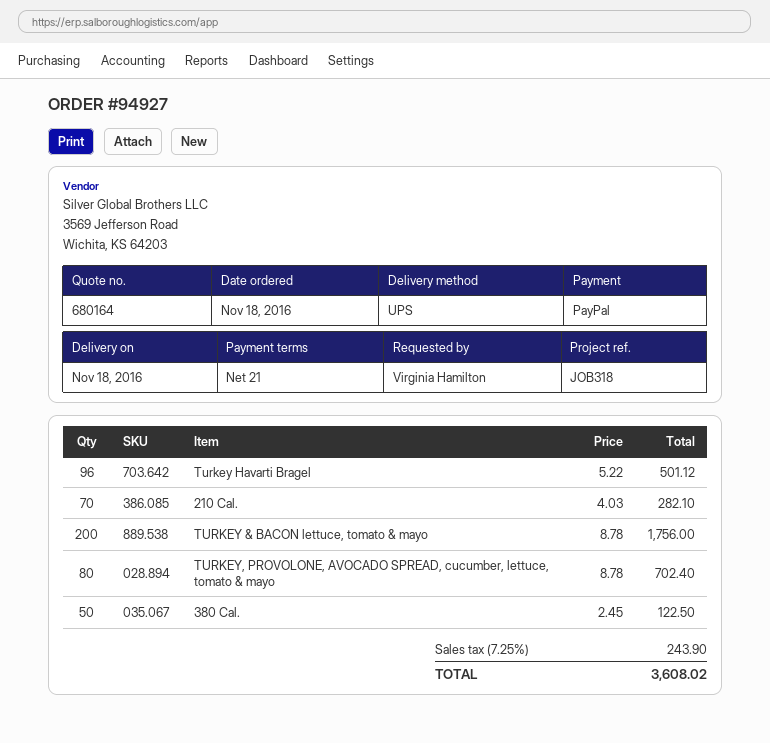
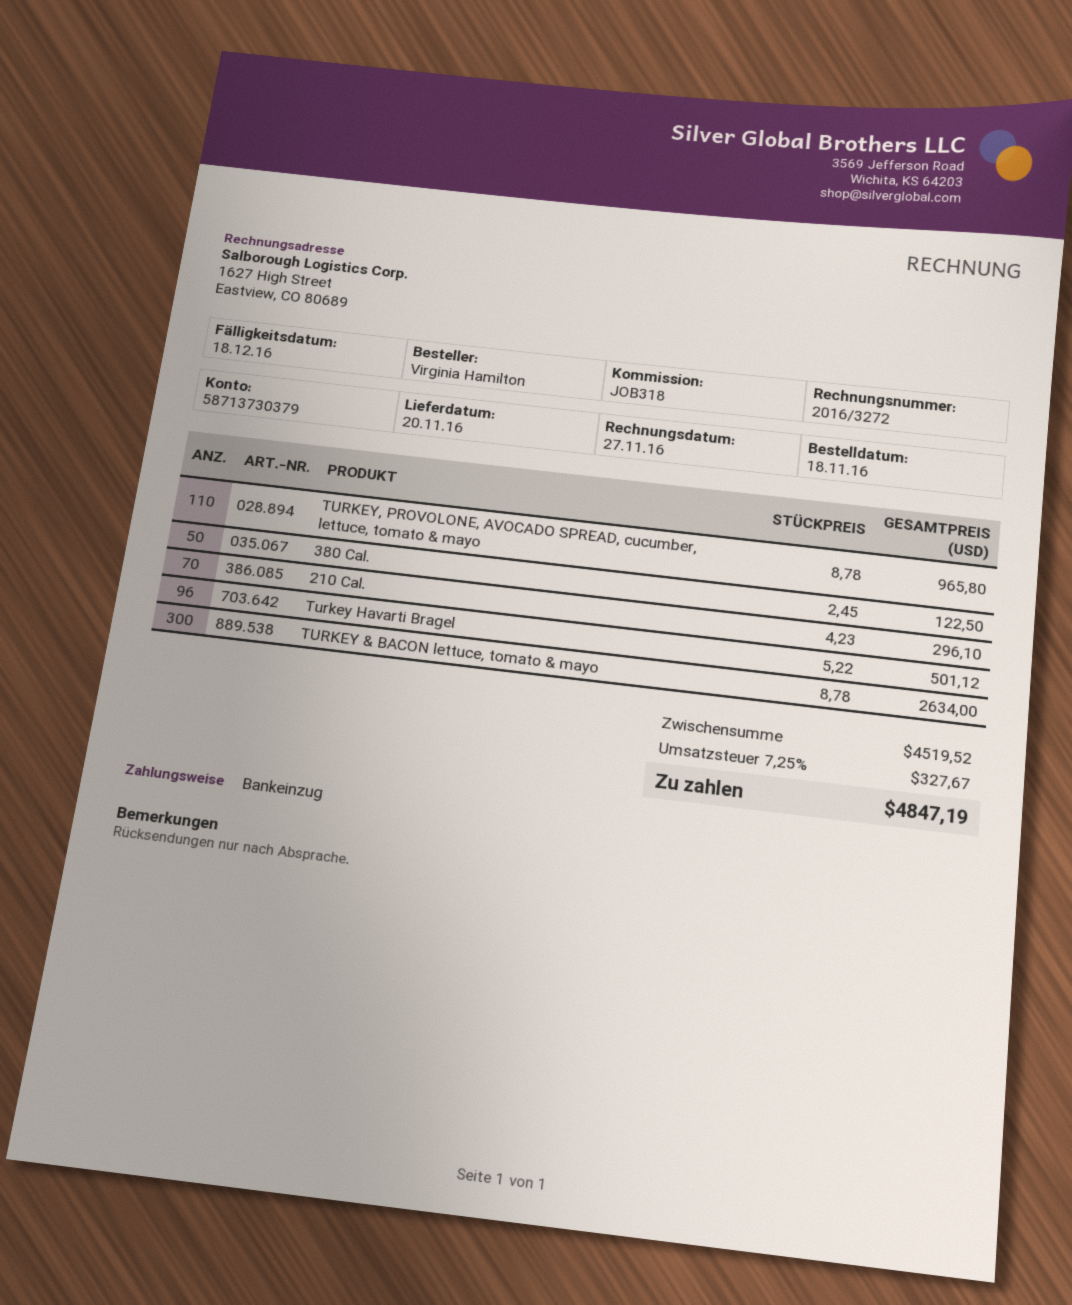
delivery date: 2016-11-18 -> 2016-11-20
payment method: PayPal -> direct debit
210 Cal.: 70 x 4.03 = 282.10 -> 70 x 4.23 = 296.10
TURKEY & BACON lettuce, tomato & mayo: 200 x 8.78 = 1756.00 -> 300 x 8.78 = 2634.00
TURKEY, PROVOLONE, AVOCADO SPREAD, cucumber, lettuce, tomato & mayo: 80 x 8.78 = 702.40 -> 110 x 8.78 = 965.80
tax: 7.25% = 243.90 -> 7.25% = 327.67
total: 3608.02 -> 4847.19

